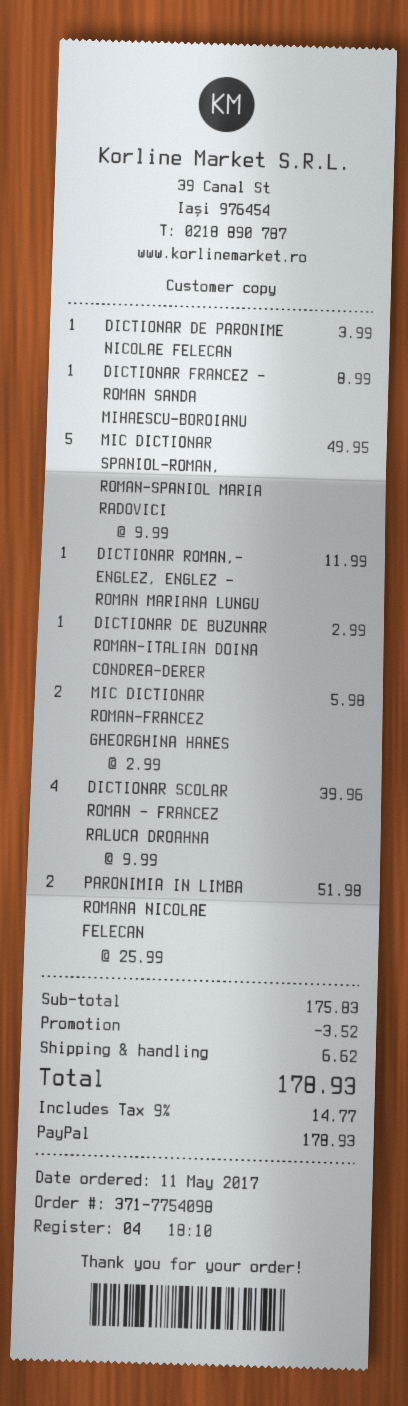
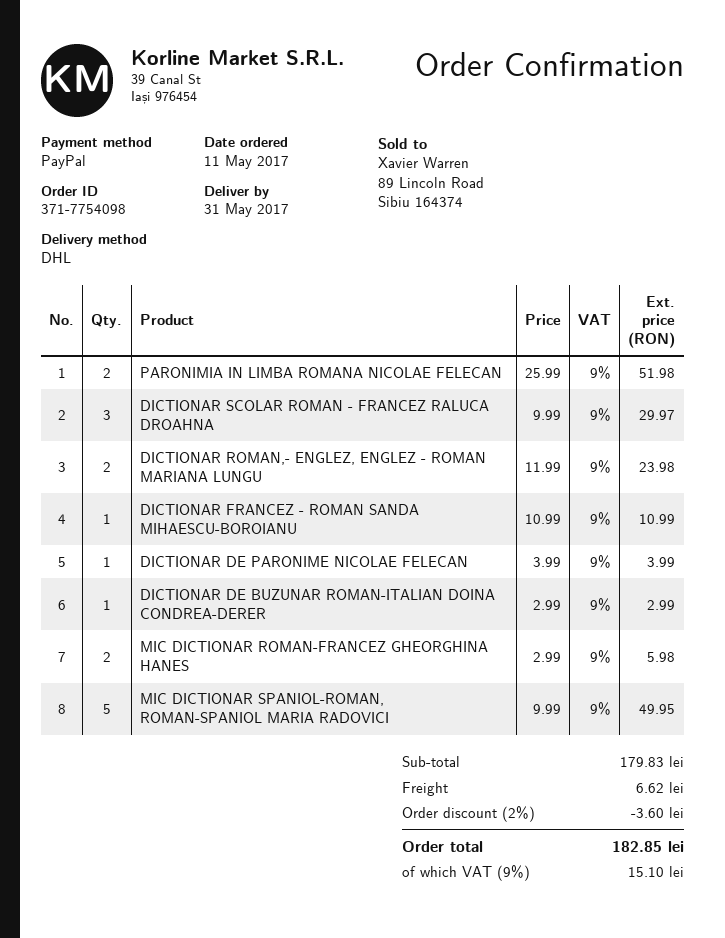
DICTIONAR FRANCEZ - ROMAN SANDA MIHAESCU-BOROIANU: 1 x 8.99 = 8.99 -> 1 x 10.99 = 10.99
DICTIONAR ROMAN,- ENGLEZ, ENGLEZ - ROMAN MARIANA LUNGU: 1 x 11.99 = 11.99 -> 2 x 11.99 = 23.98
DICTIONAR SCOLAR ROMAN - FRANCEZ RALUCA DROAHNA: 4 x 9.99 = 39.96 -> 3 x 9.99 = 29.97
subtotal: 175.83 -> 179.83
discount: 3.52 -> 3.60
tax: 9% = 14.77 -> 9% = 15.10
total: 178.93 -> 182.85

